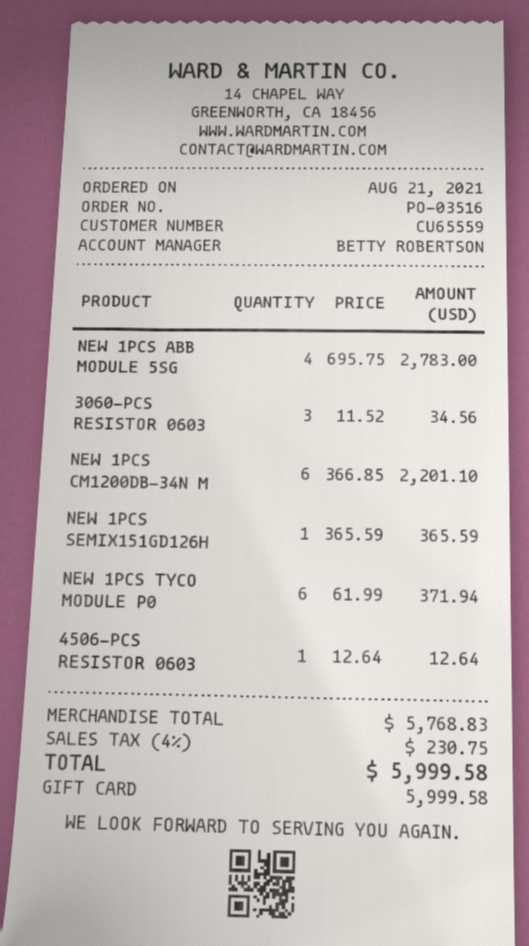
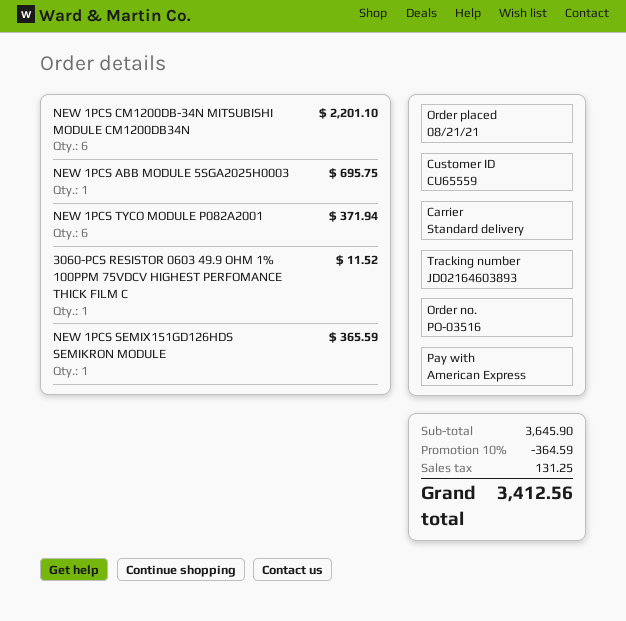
payment method: gift card -> American Express
NEW 1PCS ABB MODULE 5SG: 4 for 2783.00 -> 1 for 695.75
3060-PCS RESISTOR 0603: 3 for 34.56 -> 1 for 11.52
4506-PCS RESISTOR 0603: 1 for 12.64 -> none
subtotal: 5768.83 -> 3645.90
discount: none -> 10% = 364.59
tax: 230.75 -> 131.25
total: 5999.58 -> 3412.56

